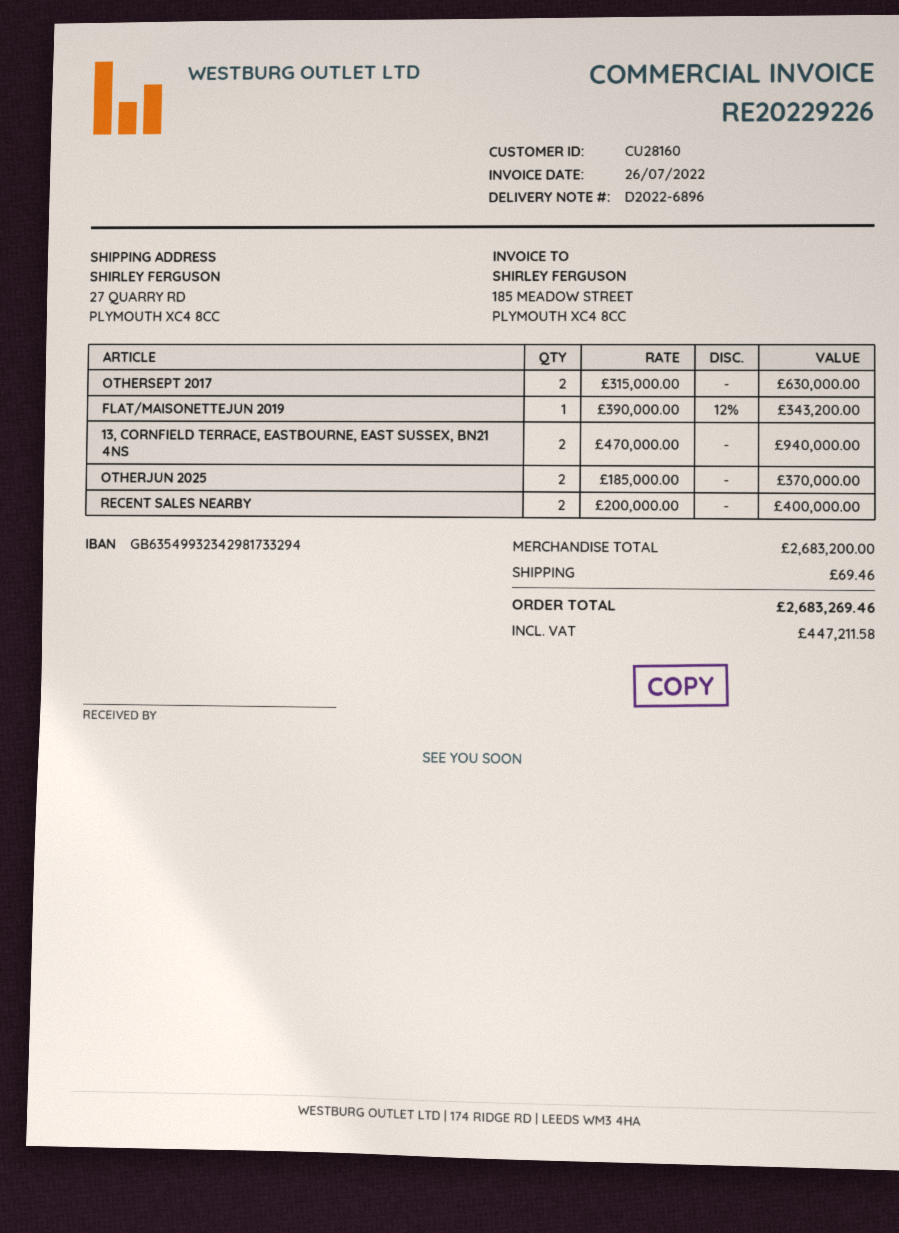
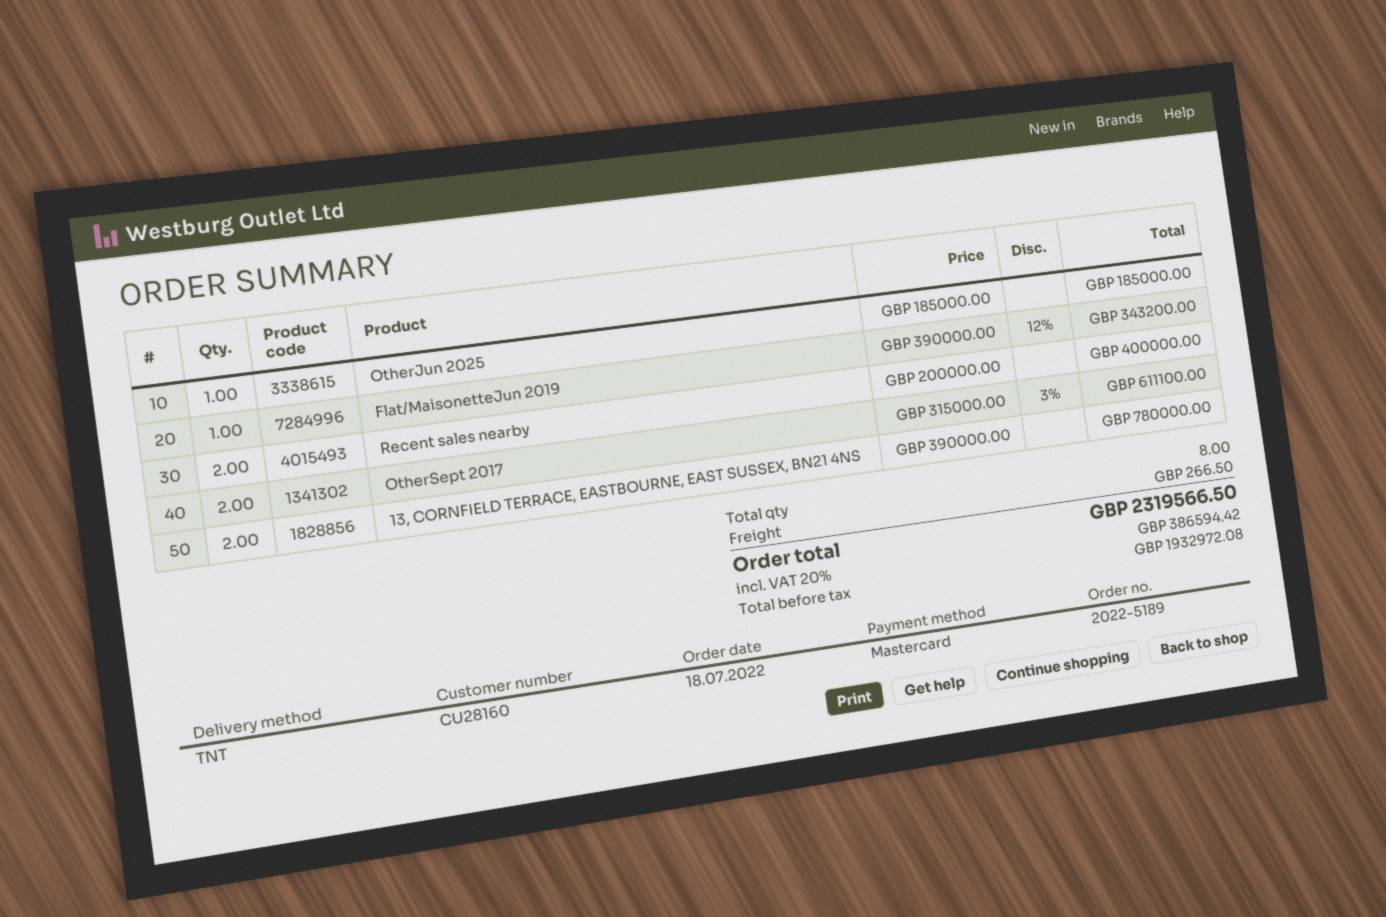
OTHERSEPT 2017: 2 x 315000.00 = 630000.00 -> 2 x 315000.00 - 3% = 611100.00
13, CORNFIELD TERRACE, EASTBOURNE, EAST SUSSEX, BN21 4NS: 2 x 470000.00 = 940000.00 -> 2 x 390000.00 = 780000.00
OTHERJUN 2025: 2 x 185000.00 = 370000.00 -> 1 x 185000.00 = 185000.00
shipping: 69.46 -> 266.50
tax: 447211.58 -> 386594.42
total: 2683269.46 -> 2319566.50

